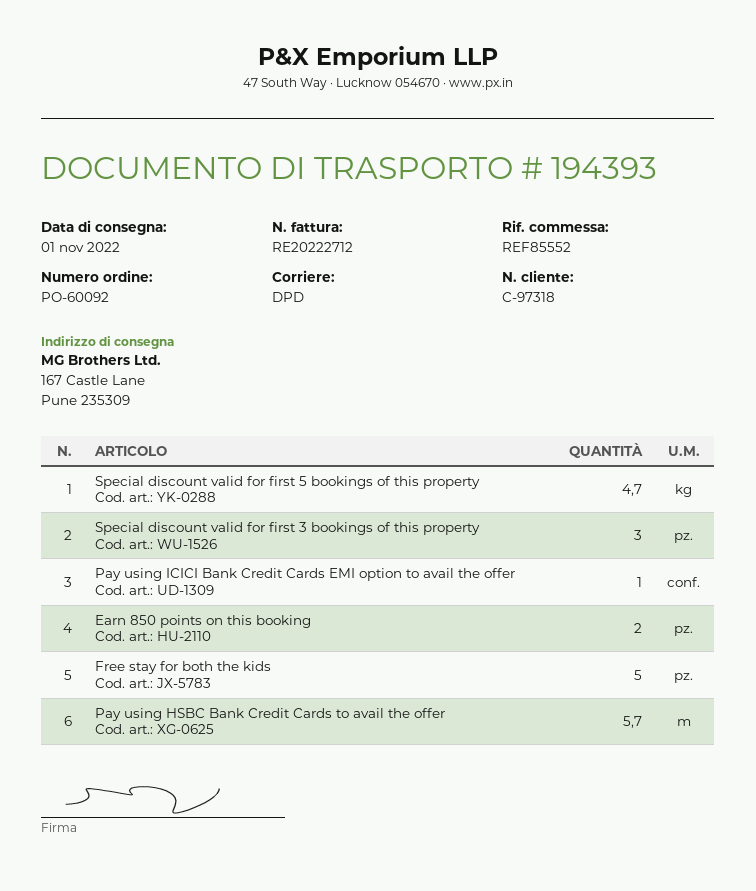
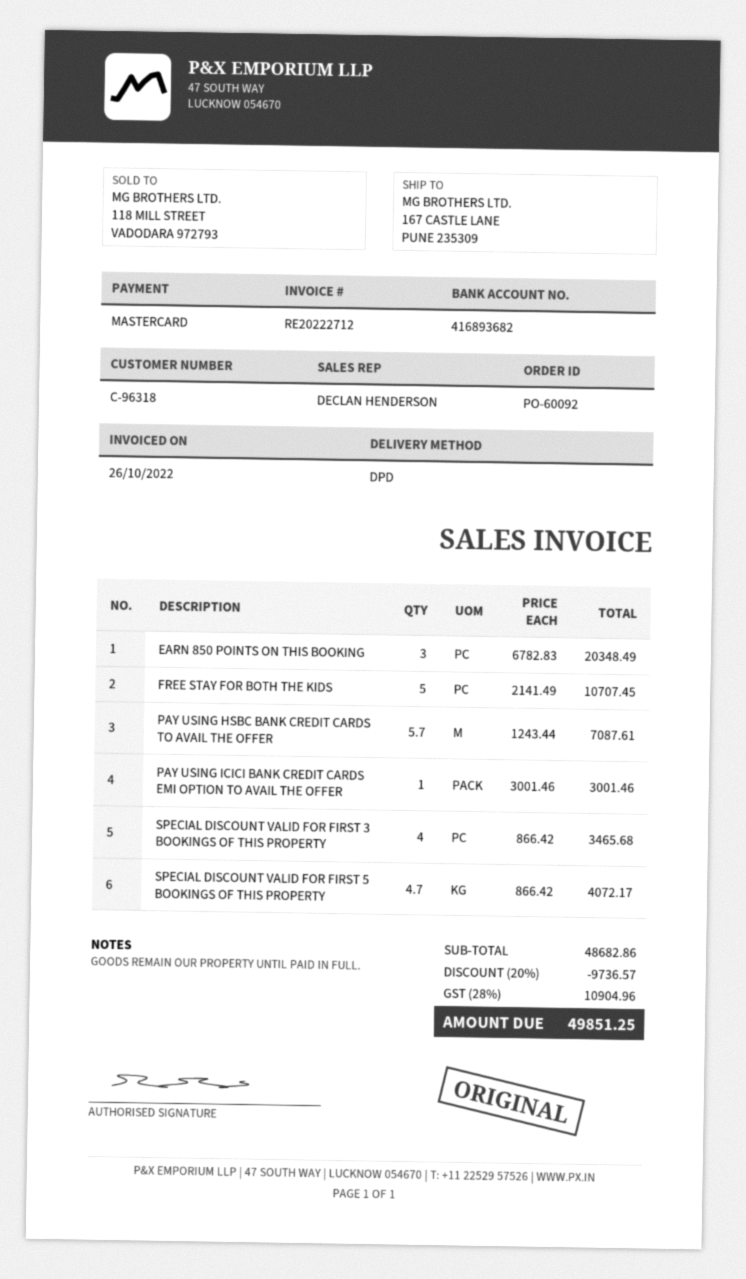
customer number: C-97318 -> C-96318
Special discount valid for first 3 bookings of this property: 3 -> 4
Earn 850 points on this booking: 2 -> 3

